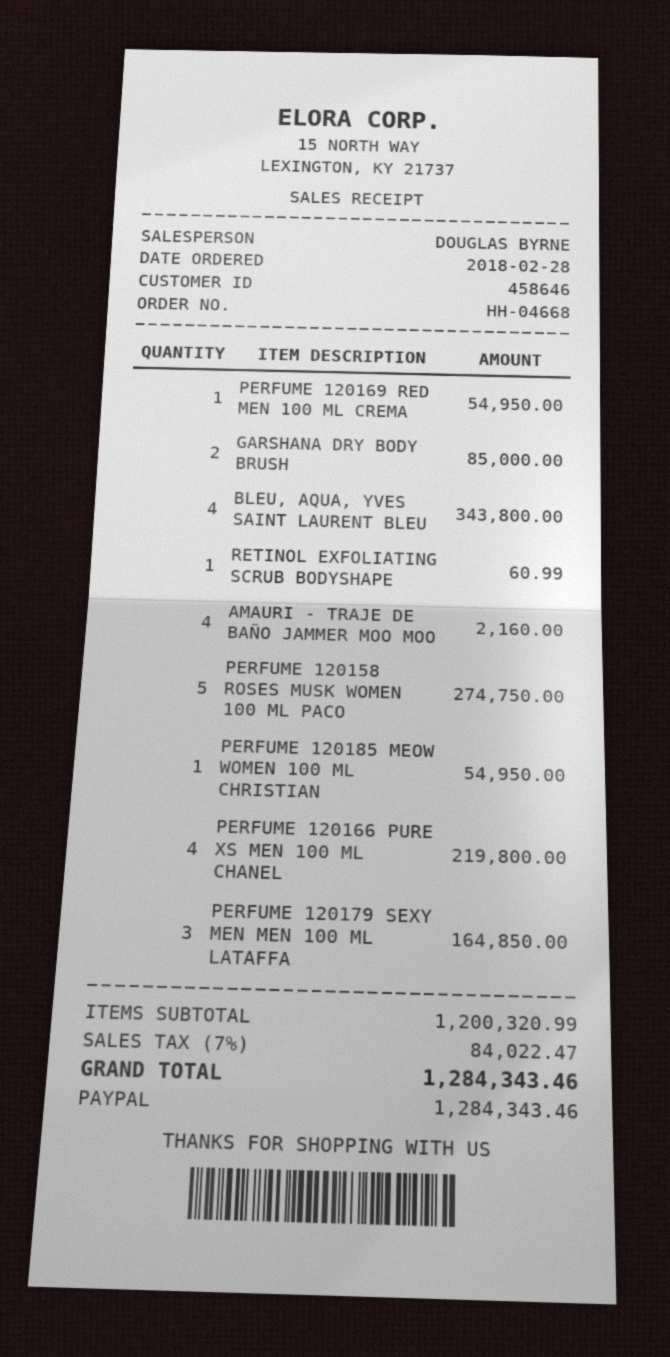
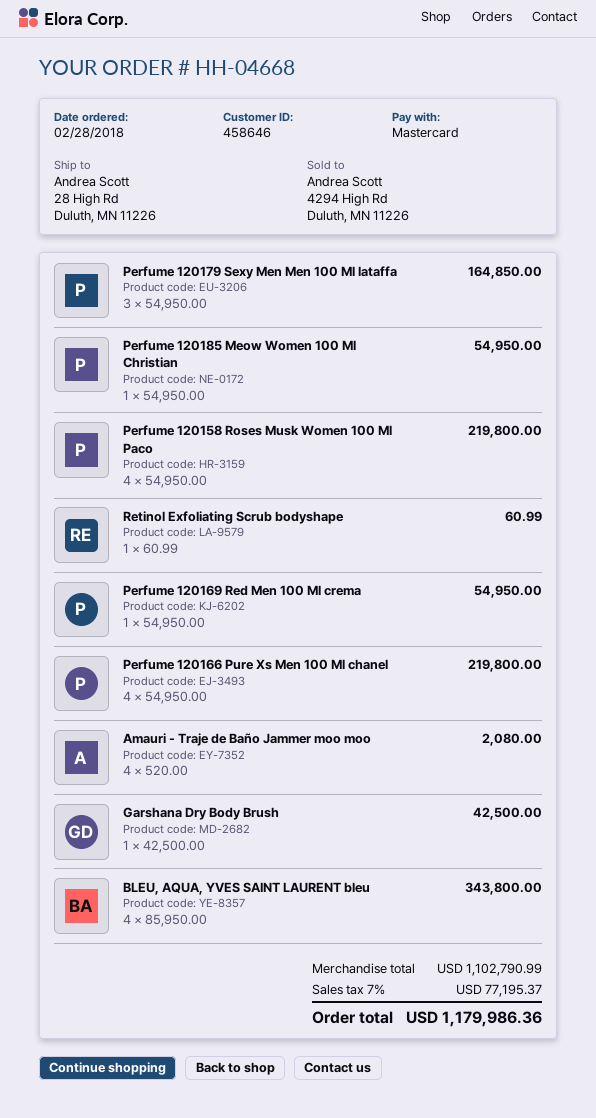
payment method: PayPal -> Mastercard
GARSHANA DRY BODY BRUSH: 2 for 85000.00 -> 1 for 42500.00
AMAURI - TRAJE DE BAÑO JAMMER MOO MOO: 4 for 2160.00 -> 4 for 2080.00
PERFUME 120158 ROSES MUSK WOMEN 100 ML PACO: 5 for 274750.00 -> 4 for 219800.00
subtotal: 1200320.99 -> 1102790.99
tax: 7% = 84022.47 -> 7% = 77195.37
total: 1284343.46 -> 1179986.36

